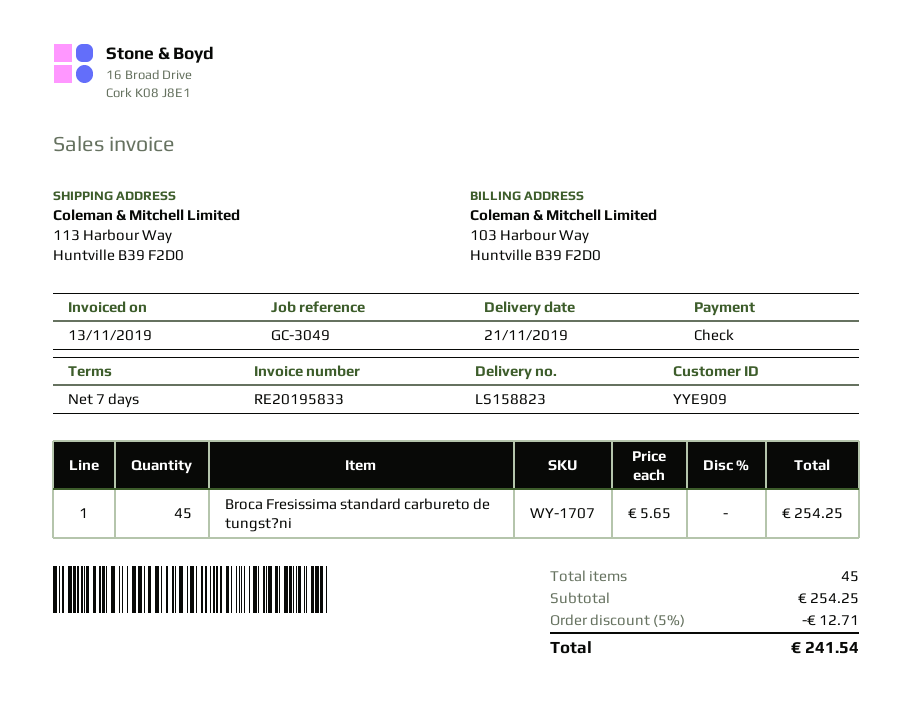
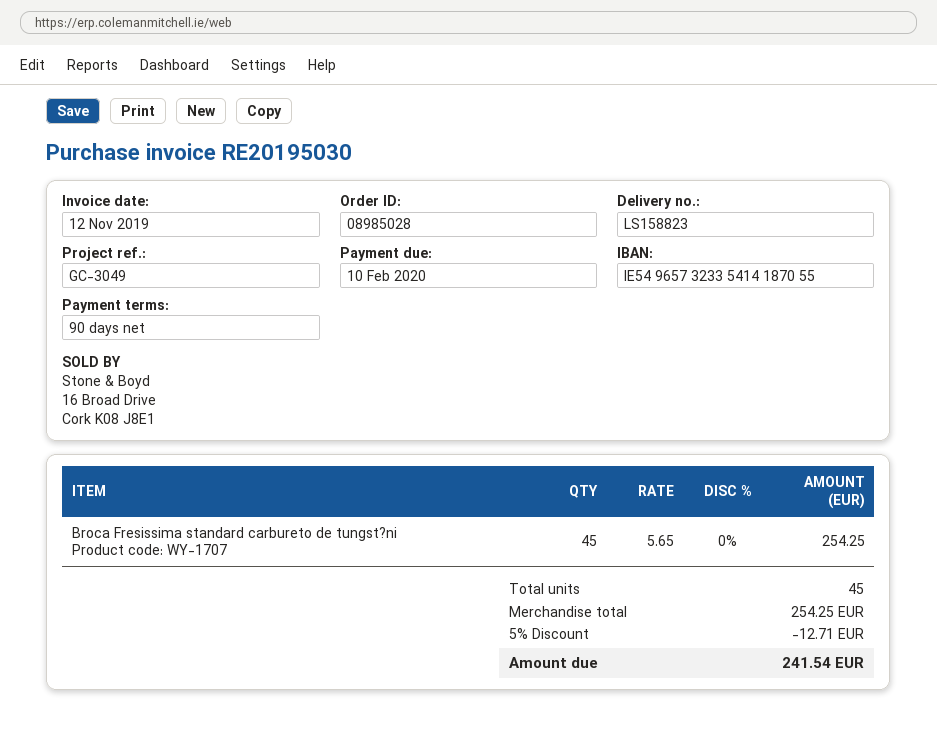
invoice number: RE20195833 -> RE20195030
invoice date: 2019-11-13 -> 2019-11-12
payment terms: 7 days -> 90 days

